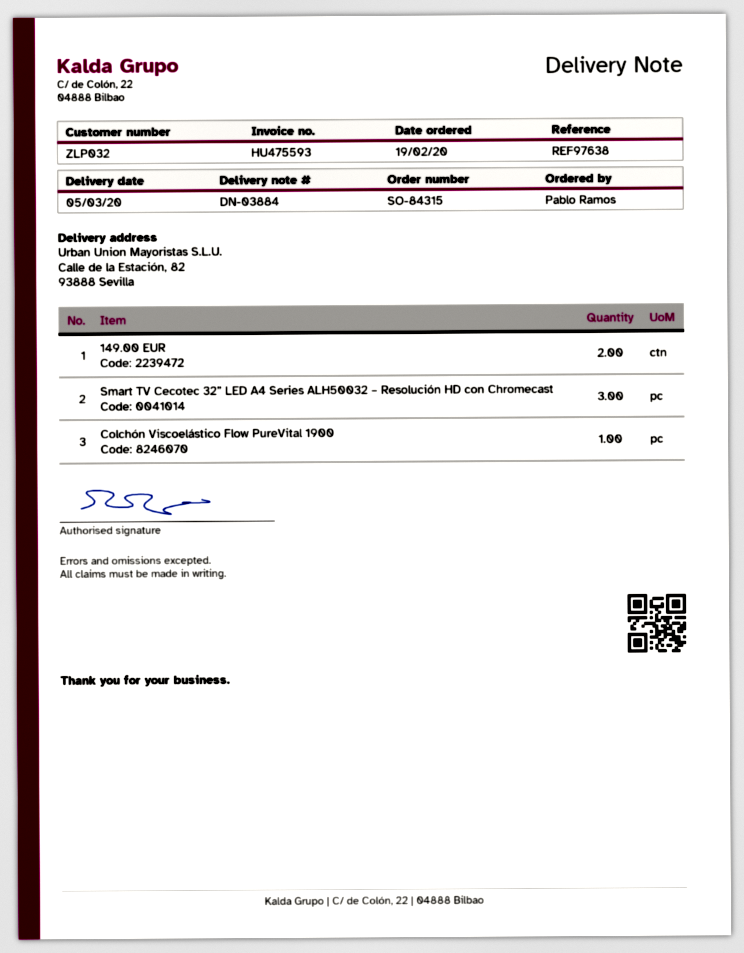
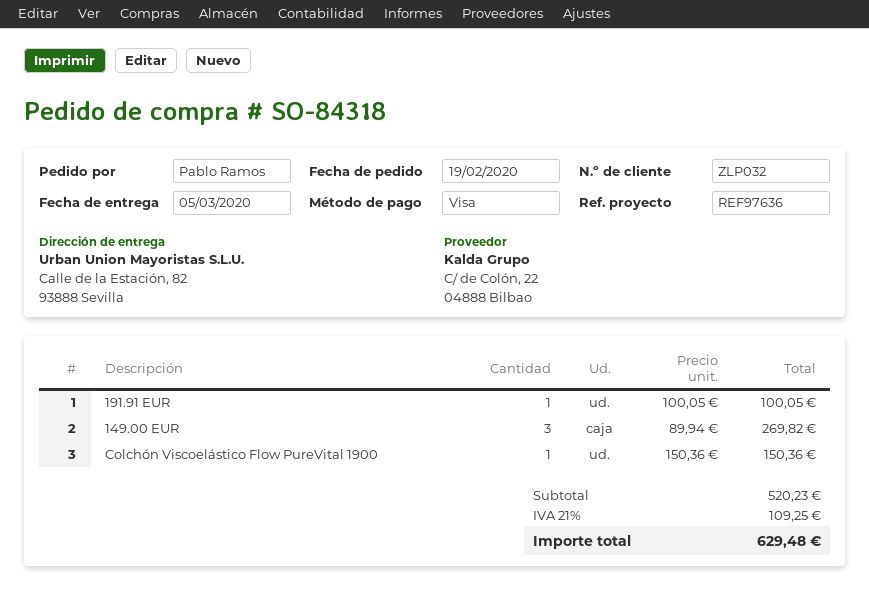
order number: SO-84315 -> SO-84318
reference: REF97638 -> REF97636
149.00 EUR: 2 -> 3
Smart TV Cecotec 32” LED A4 Series ALH50032 – Resolución HD con Chromecast: 3 -> none
191.91 EUR: none -> 1

